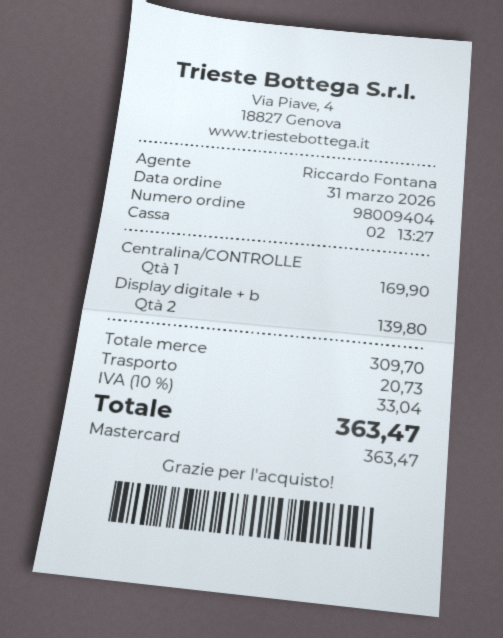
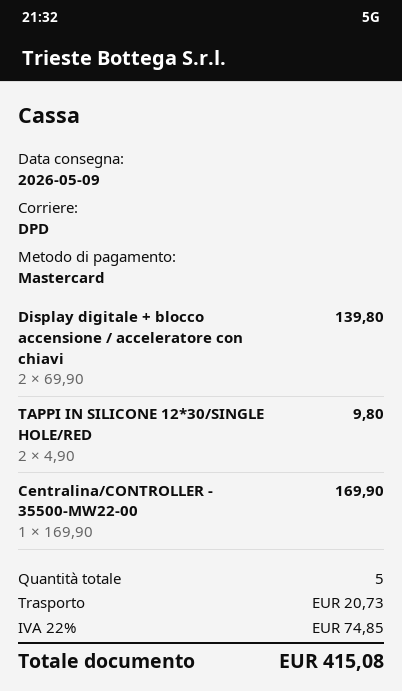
TAPPI IN SILICONE 12*30/SINGLE HOLE/RED: none -> 2 for 9.80
tax: 10% = 33.04 -> 22% = 74.85
total: 363.47 -> 415.08

